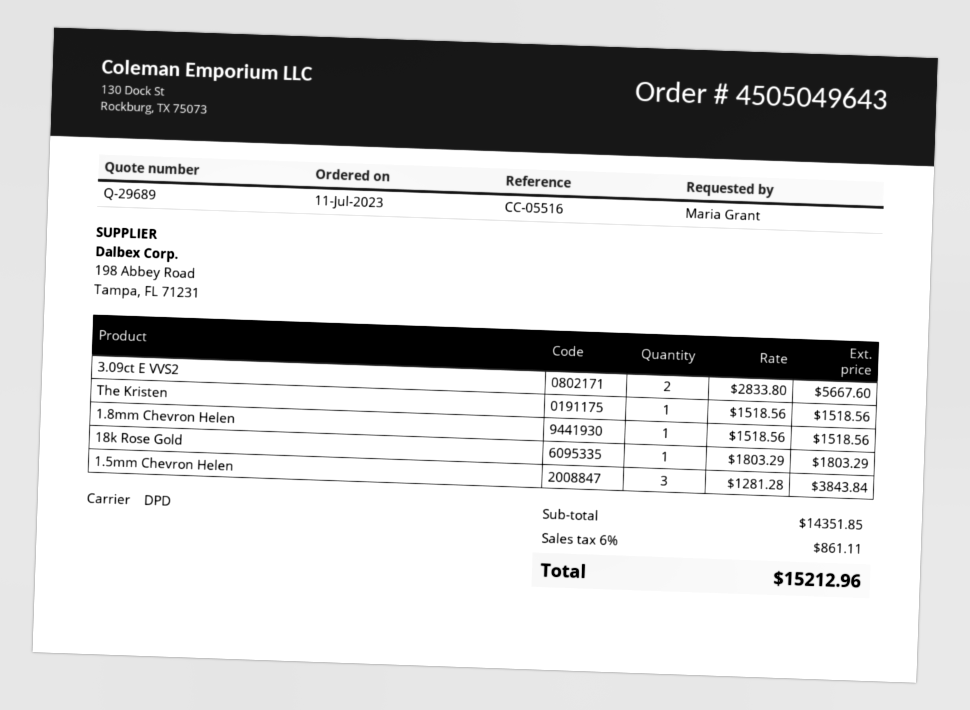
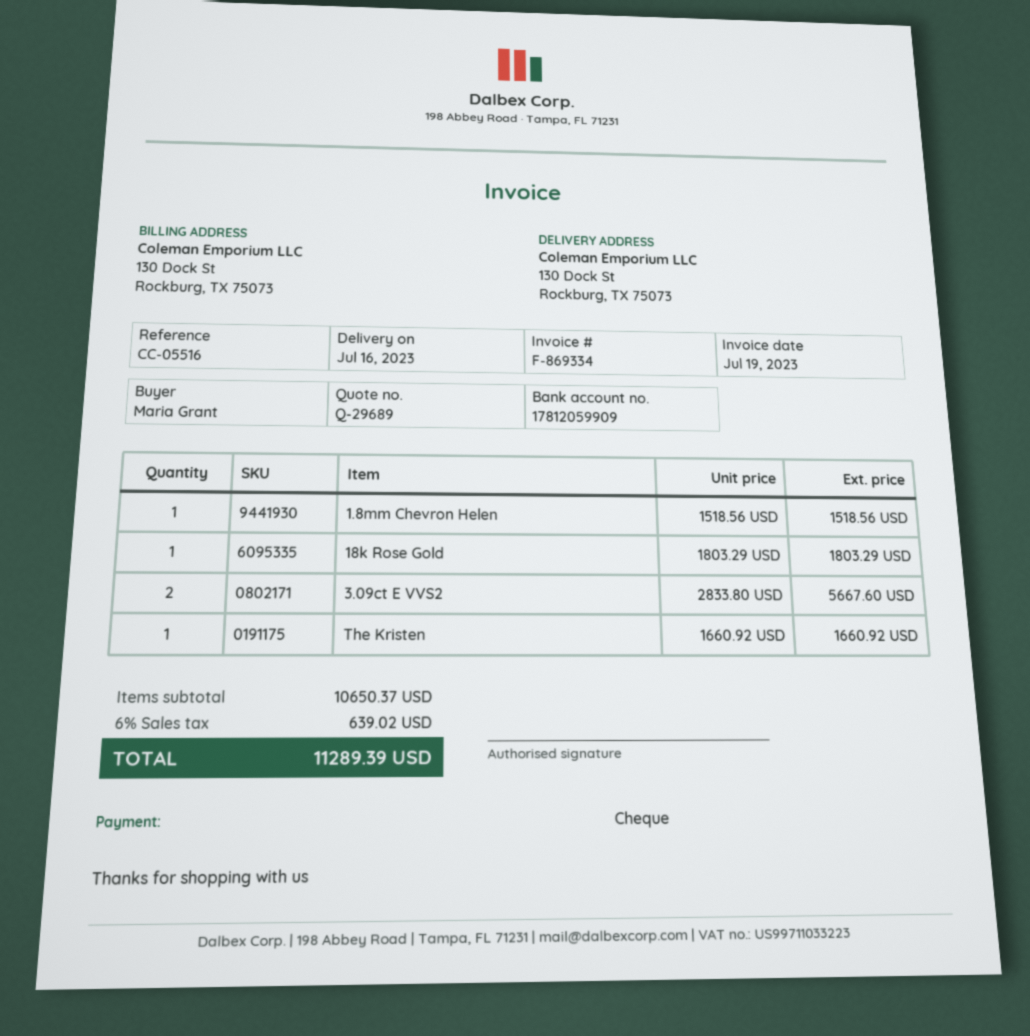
The Kristen: 1 x 1518.56 = 1518.56 -> 1 x 1660.92 = 1660.92
1.5mm Chevron Helen: 3 x 1281.28 = 3843.84 -> none
subtotal: 14351.85 -> 10650.37
tax: 6% = 861.11 -> 6% = 639.02
total: 15212.96 -> 11289.39

